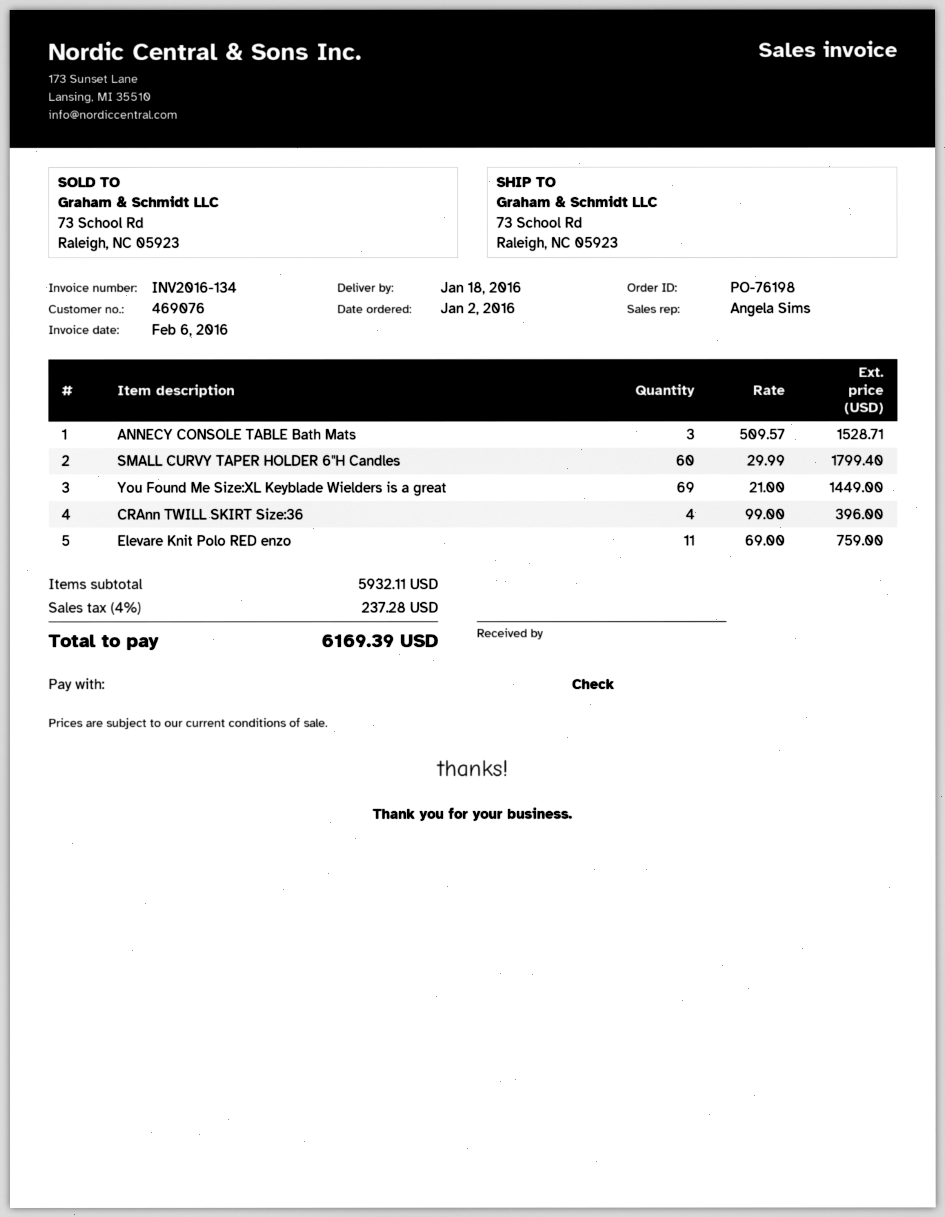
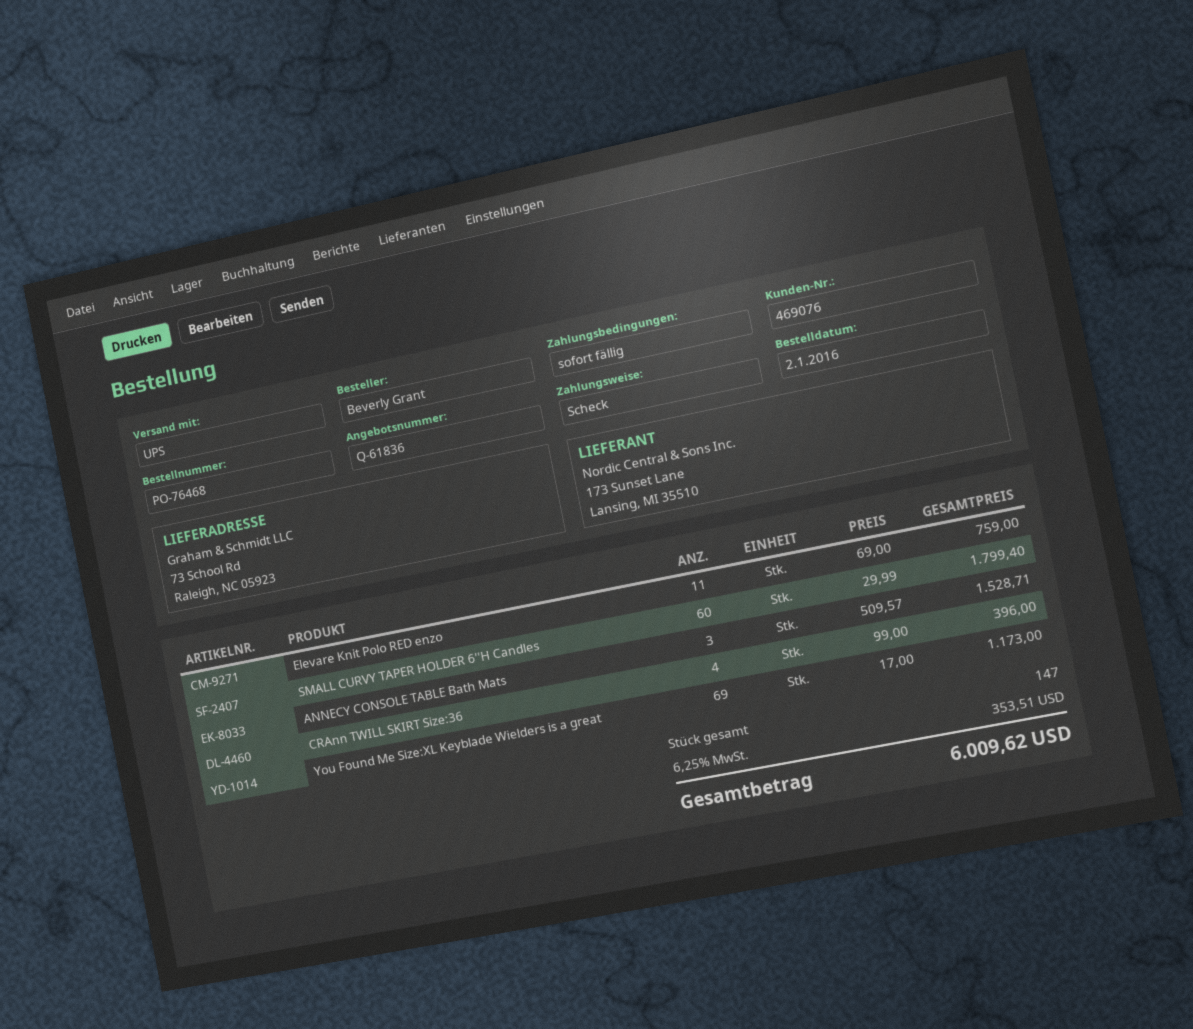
order number: PO-76198 -> PO-76468
You Found Me Size:XL Keyblade Wielders is a great: 69 x 21.00 = 1449.00 -> 69 x 17.00 = 1173.00
tax: 4% = 237.28 -> 6.25% = 353.51
total: 6169.39 -> 6009.62

